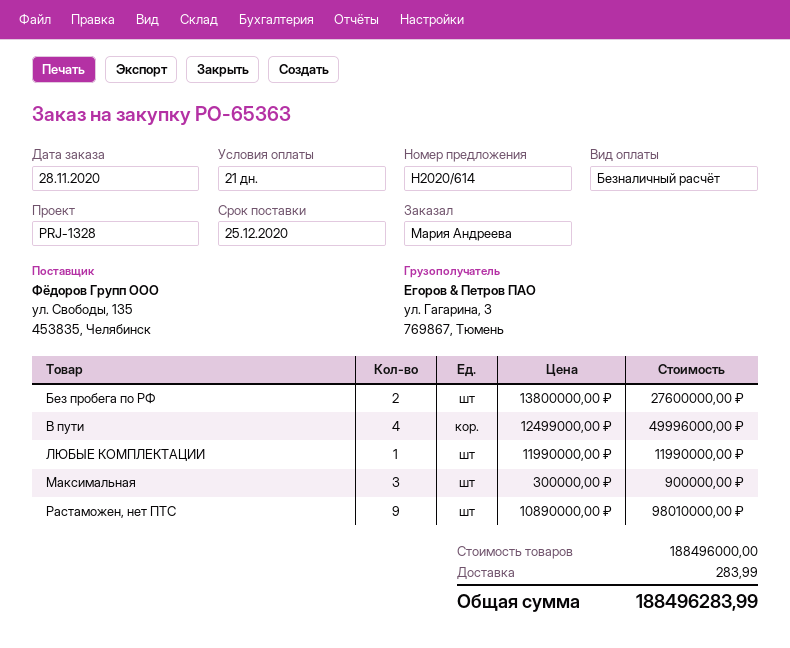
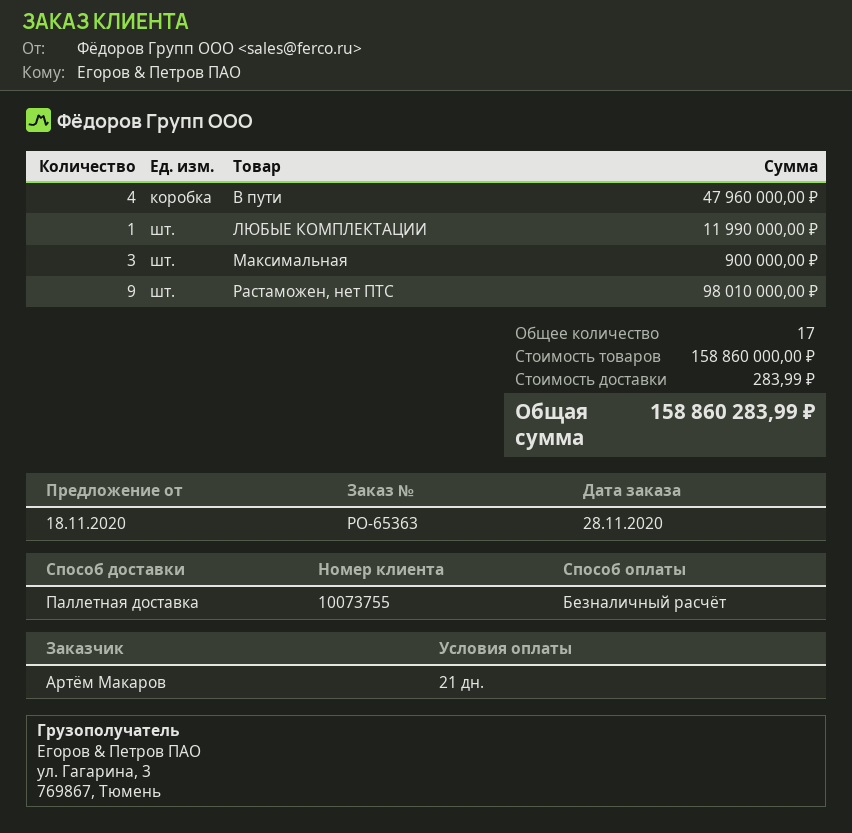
ordered by: Мария Андреева -> Артём Макаров
Без пробега по РФ: 2 for 27600000.00 -> none
В пути: 4 for 49996000.00 -> 4 for 47960000.00
subtotal: 188496000.00 -> 158860000.00
total: 188496283.99 -> 158860283.99

